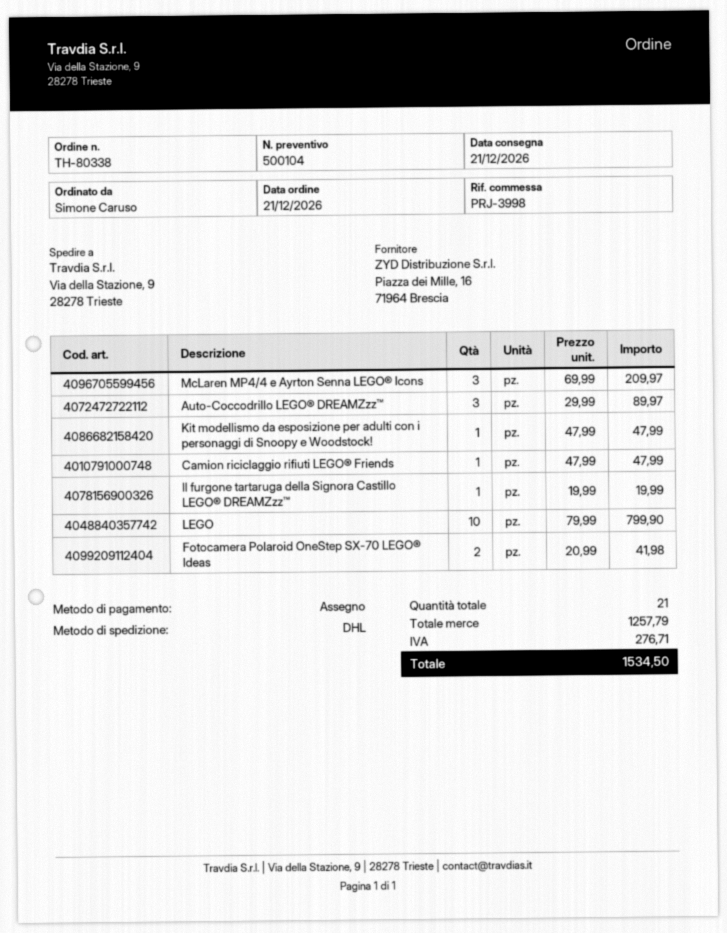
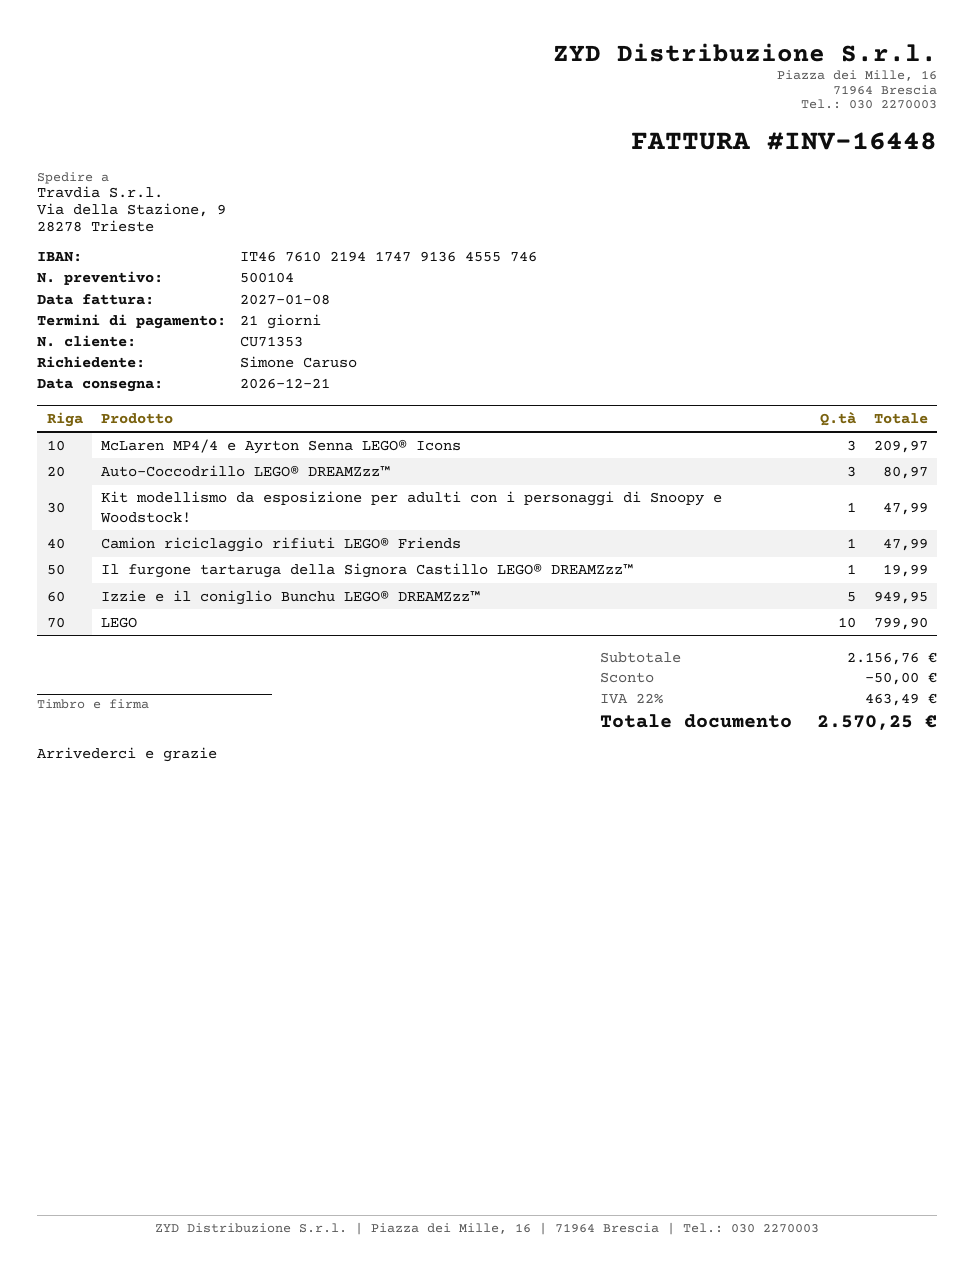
Auto-Coccodrillo LEGO® DREAMZzz™: 3 for 89.97 -> 3 for 80.97
Fotocamera Polaroid OneStep SX-70 LEGO® Ideas: 2 for 41.98 -> none
Izzie e il coniglio Bunchu LEGO® DREAMZzz™: none -> 5 for 949.95
subtotal: 1257.79 -> 2156.76
discount: none -> 50.00
tax: 276.71 -> 463.49
total: 1534.50 -> 2570.25

